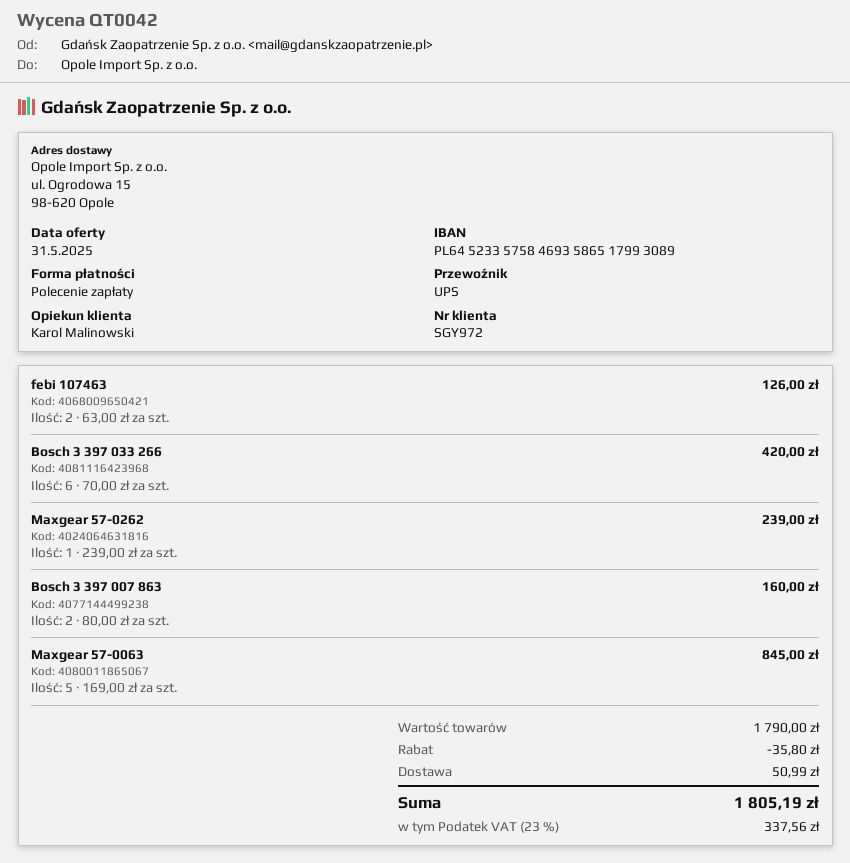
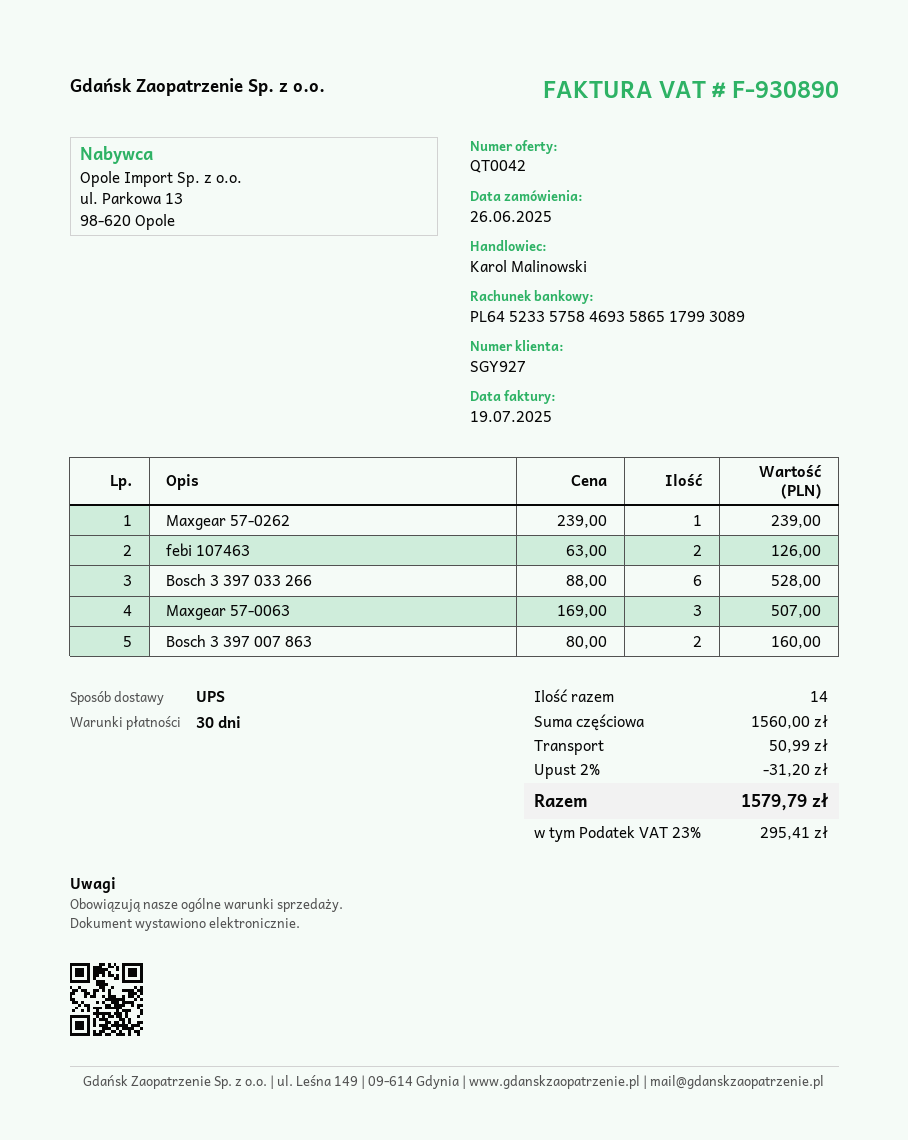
customer number: SGY972 -> SGY927
Bosch 3 397 033 266: 6 x 70.00 = 420.00 -> 6 x 88.00 = 528.00
Maxgear 57-0063: 5 x 169.00 = 845.00 -> 3 x 169.00 = 507.00
subtotal: 1790.00 -> 1560.00
discount: 35.80 -> 31.20
tax: 23% = 337.56 -> 23% = 295.41
total: 1805.19 -> 1579.79

